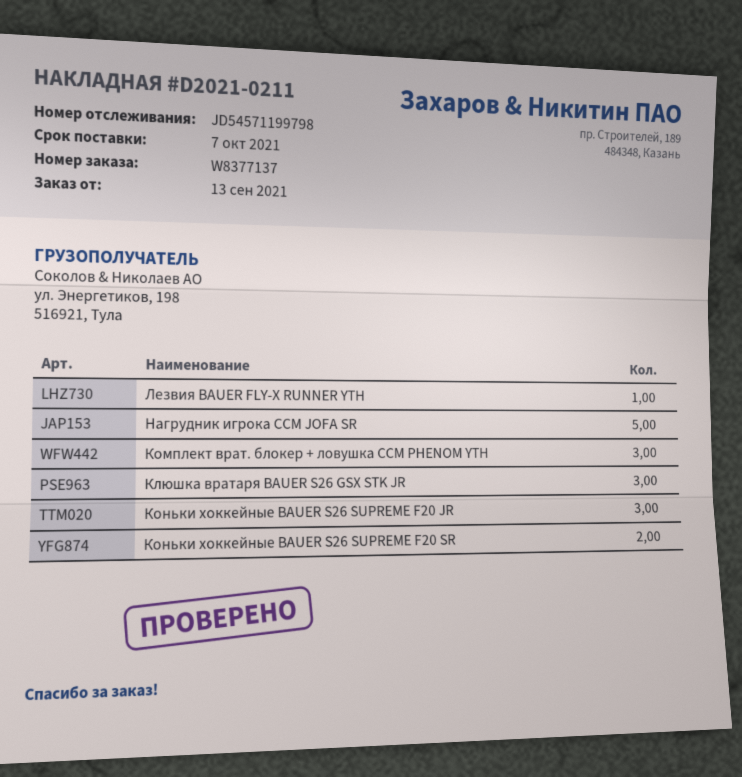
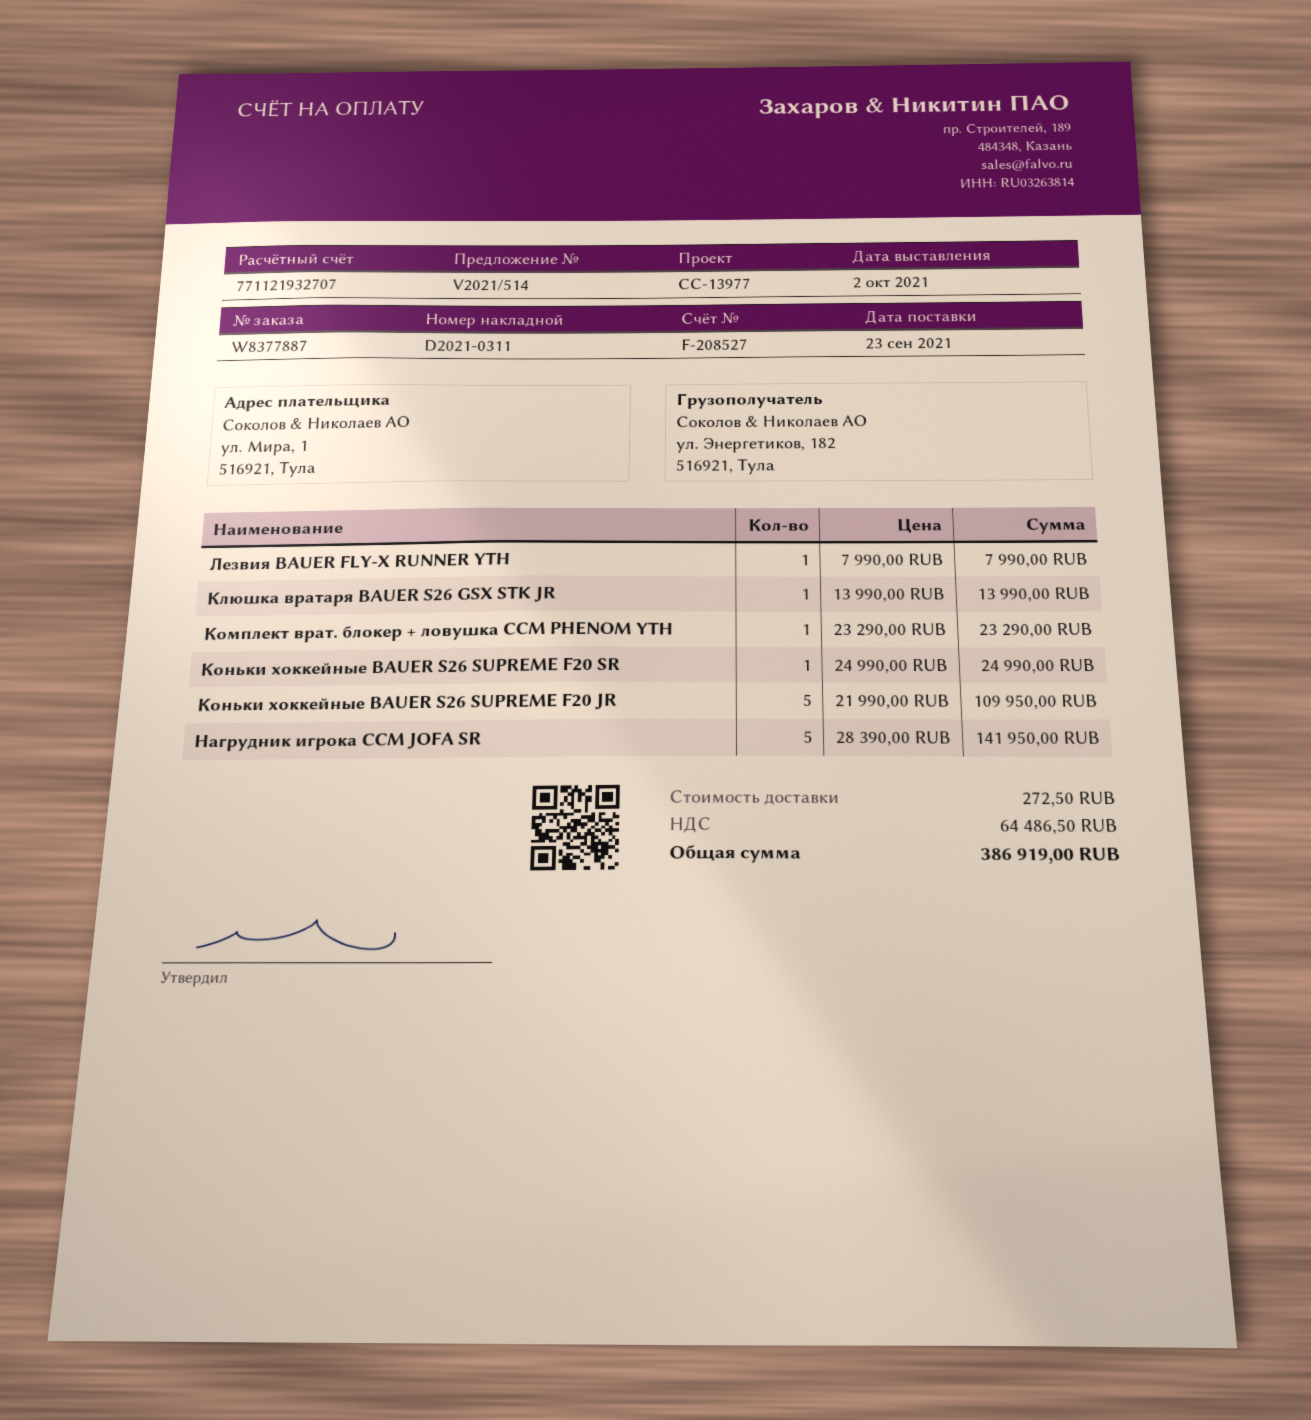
order number: W8377137 -> W8377887
delivery note number: D2021-0211 -> D2021-0311
delivery date: 2021-10-07 -> 2021-09-23
ship to: ул. Энергетиков, 198, 516921, Тула -> ул. Энергетиков, 182, 516921, Тула
Комплект врат. блокер + ловушка CCM PHENOM YTH: 3 -> 1
Клюшка вратаря BAUER S26 GSX STK JR: 3 -> 1
Коньки хоккейные BAUER S26 SUPREME F20 JR: 3 -> 5
Коньки хоккейные BAUER S26 SUPREME F20 SR: 2 -> 1

